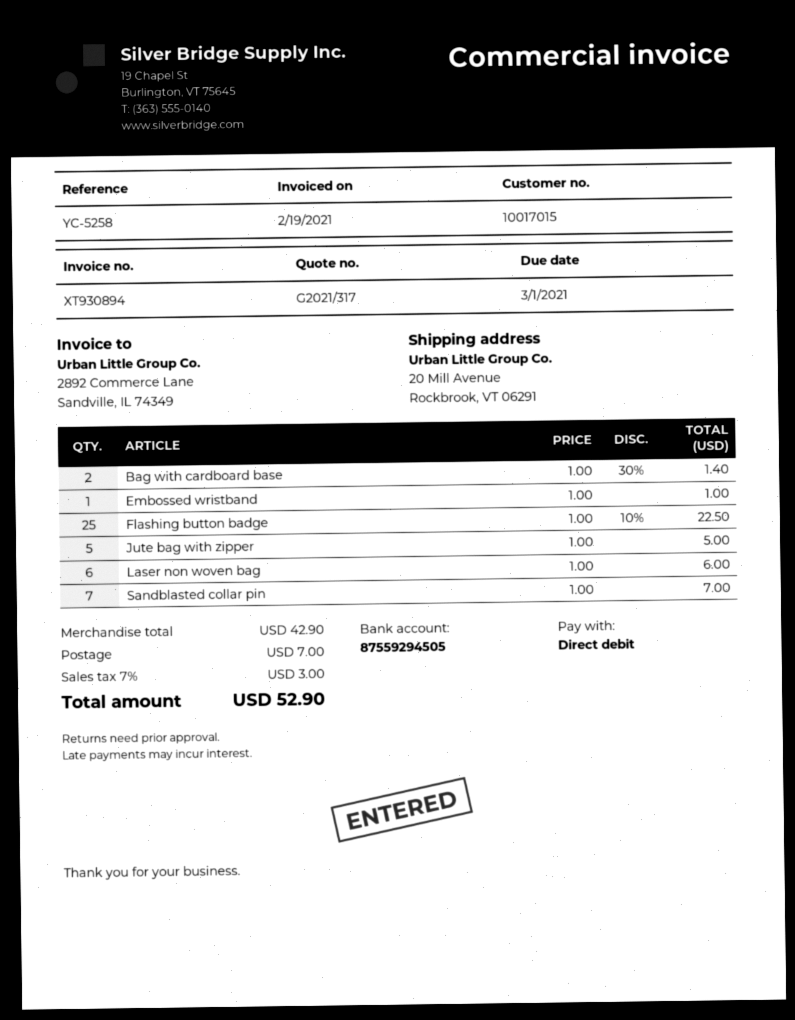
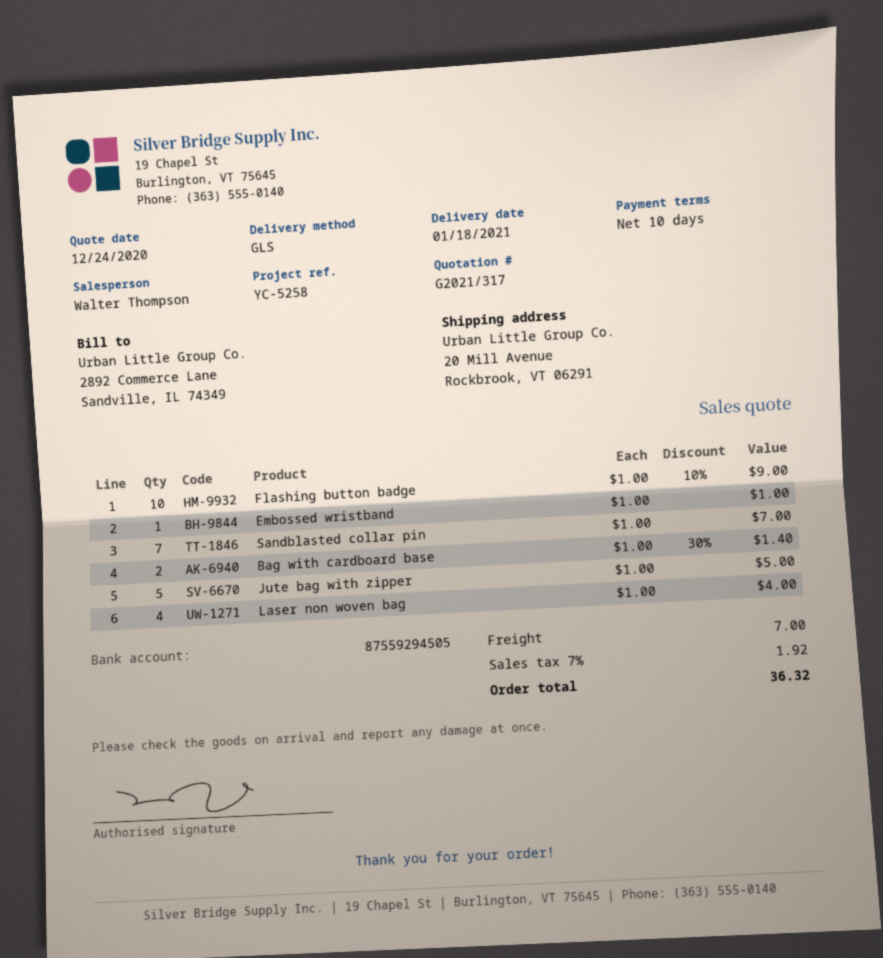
Flashing button badge: 25 x 1.00 - 10% = 22.50 -> 10 x 1.00 - 10% = 9.00
Laser non woven bag: 6 x 1.00 = 6.00 -> 4 x 1.00 = 4.00
tax: 7% = 3.00 -> 7% = 1.92
total: 52.90 -> 36.32

